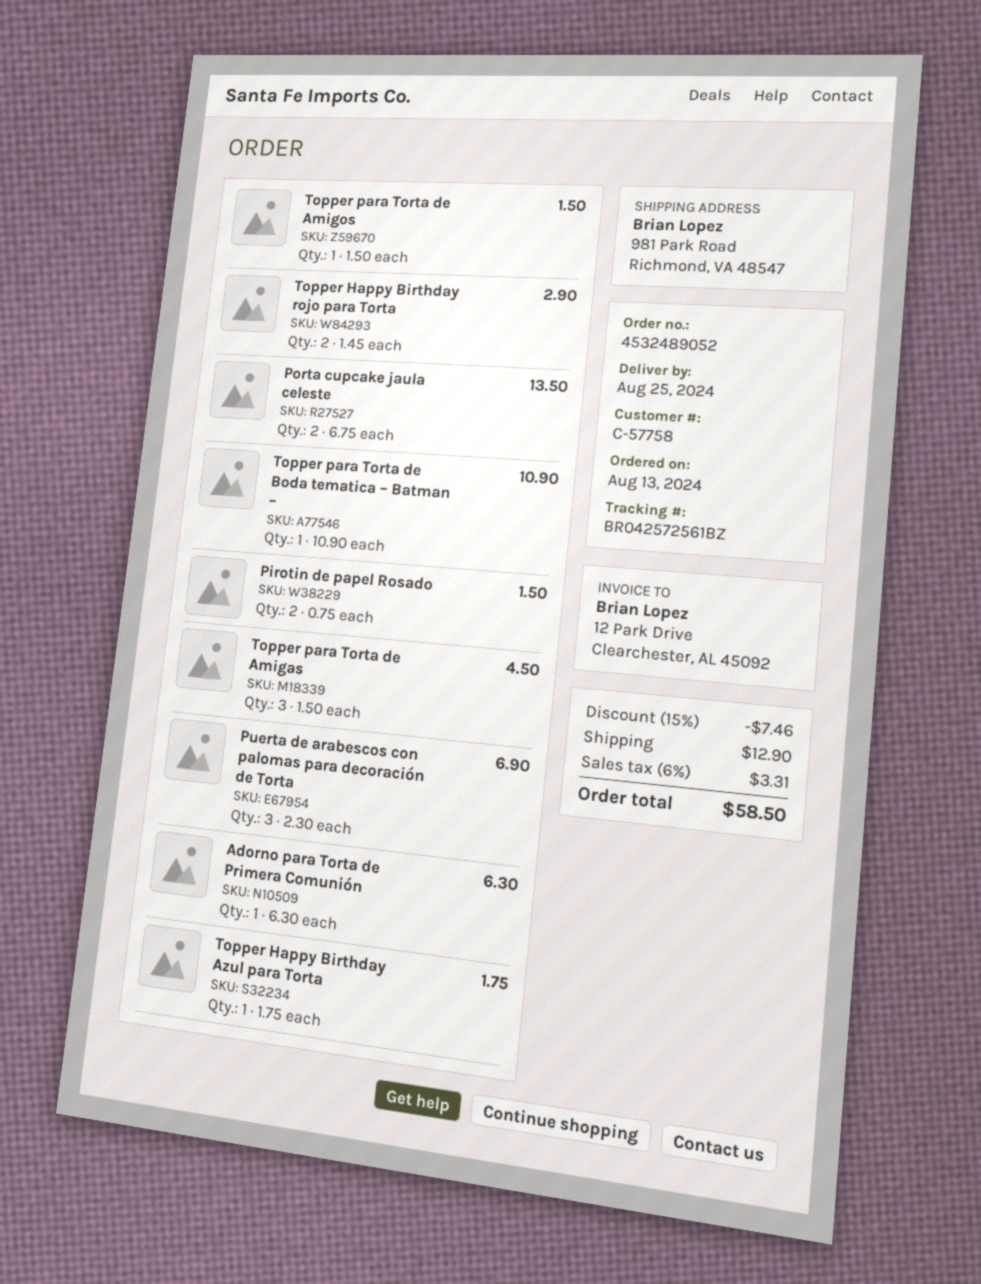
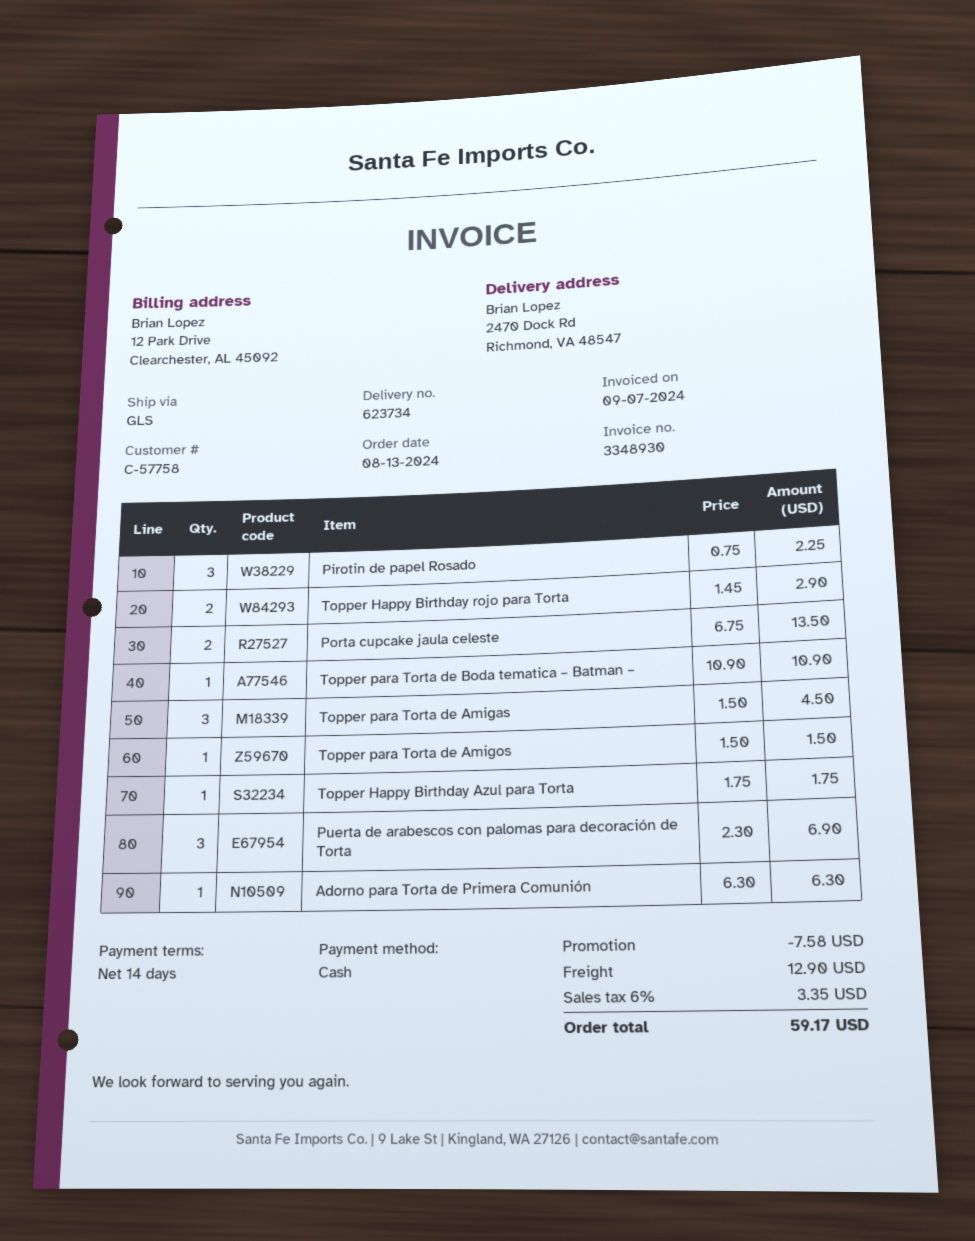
ship to: 981 Park Road, Richmond, VA 48547 -> 2470 Dock Rd, Richmond, VA 48547
Pirotin de papel Rosado: 2 x 0.75 = 1.50 -> 3 x 0.75 = 2.25
discount: 7.46 -> 7.58
tax: 6% = 3.31 -> 6% = 3.35
total: 58.50 -> 59.17

